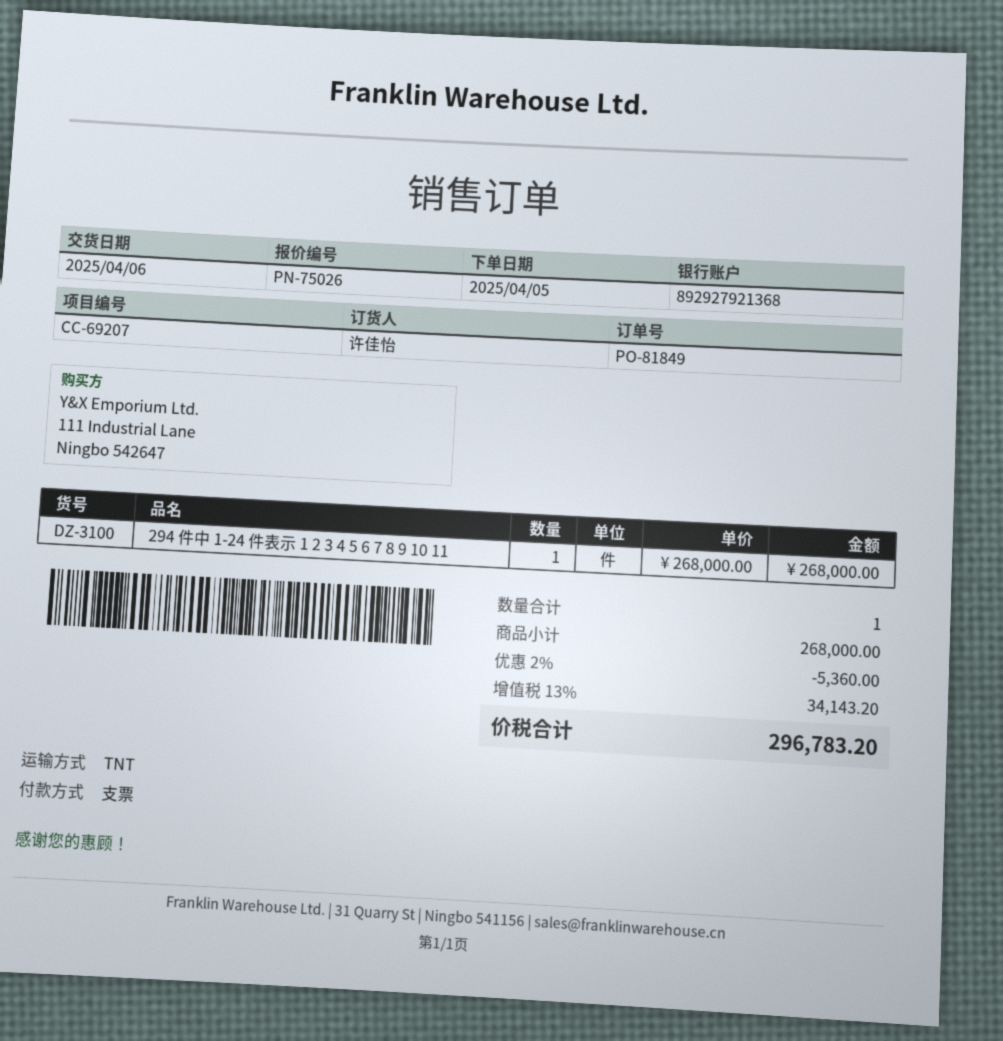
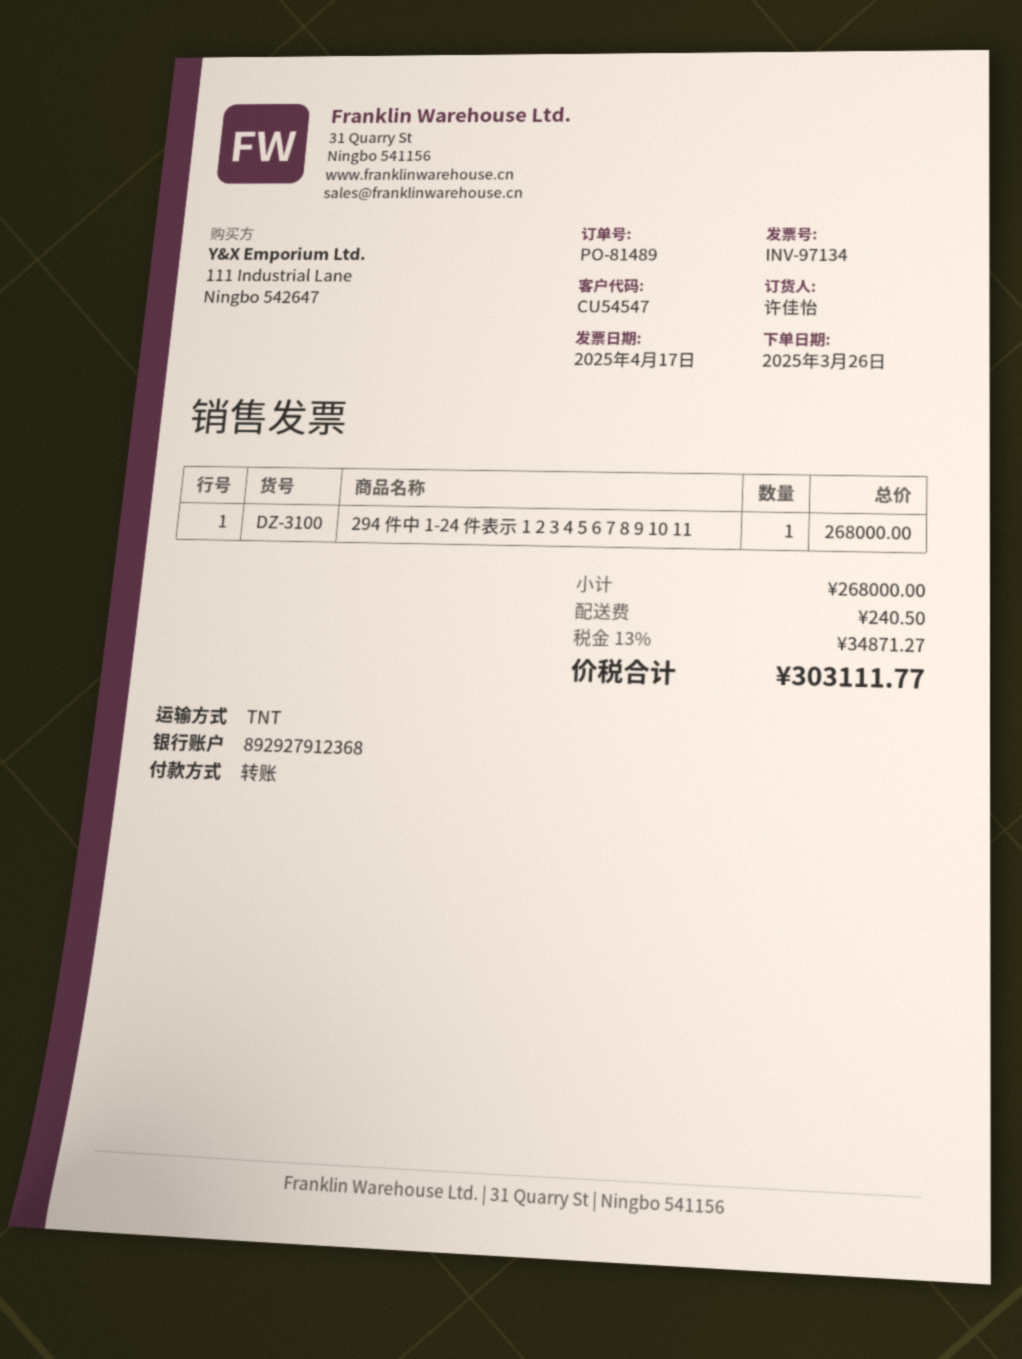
order number: PO-81849 -> PO-81489
order date: 2025-04-05 -> 2025-03-26
payment method: cheque -> bank transfer
bank account: 892927921368 -> 892927912368
discount: 2% = 5360.00 -> none
shipping: none -> 240.50
tax: 13% = 34143.20 -> 13% = 34871.27
total: 296783.20 -> 303111.77

